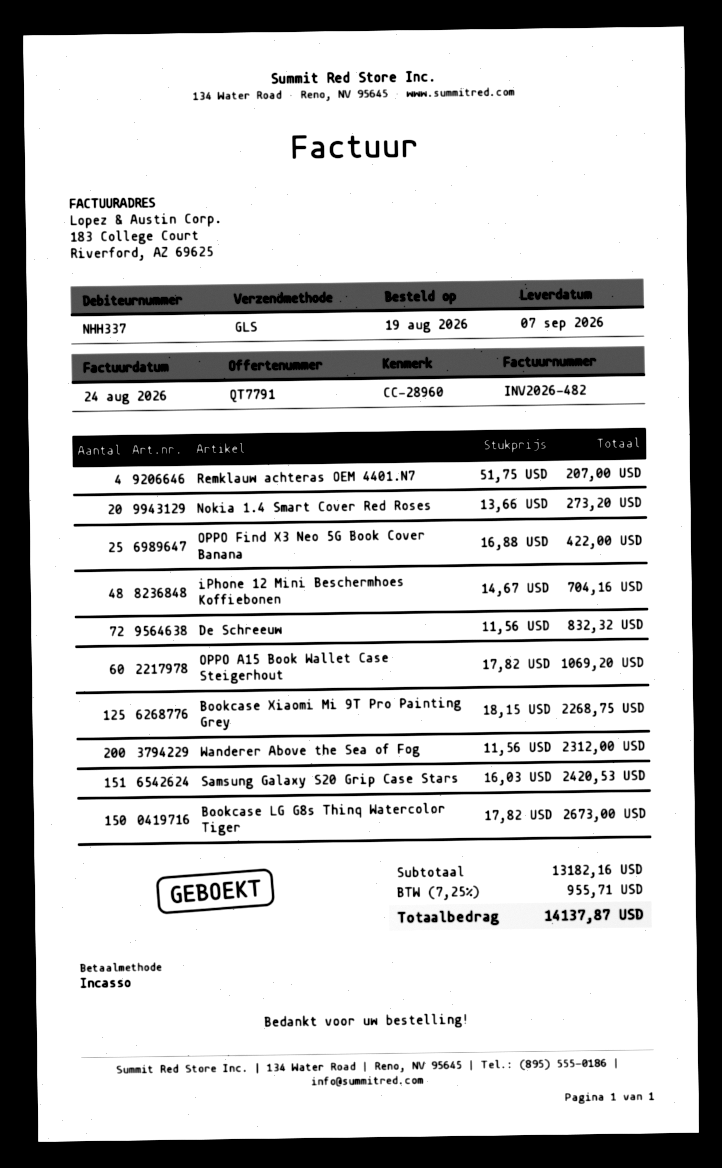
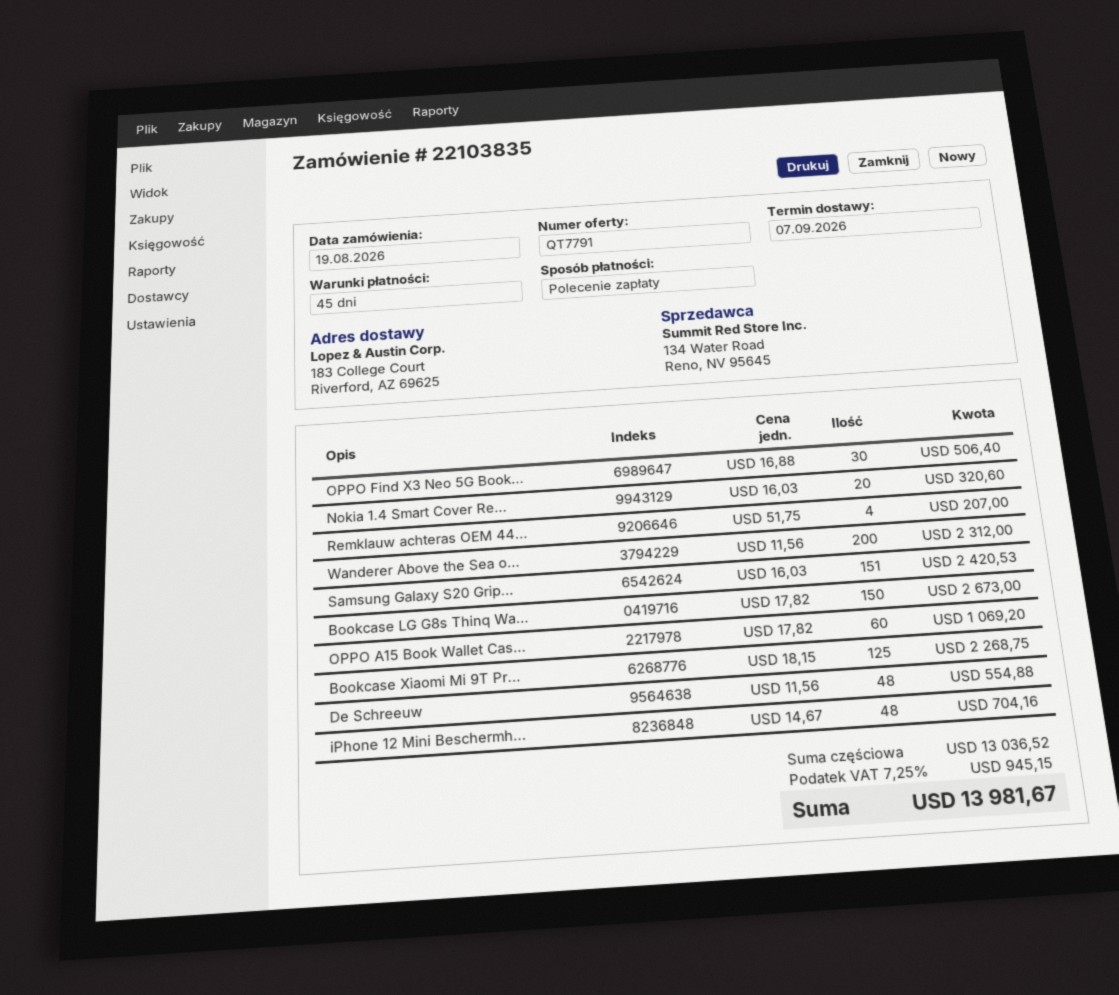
Nokia 1.4 Smart Cover Red Roses: 20 x 13.66 = 273.20 -> 20 x 16.03 = 320.60
OPPO Find X3 Neo 5G Book Cover Banana: 25 x 16.88 = 422.00 -> 30 x 16.88 = 506.40
De Schreeuw: 72 x 11.56 = 832.32 -> 48 x 11.56 = 554.88
subtotal: 13182.16 -> 13036.52
tax: 7.25% = 955.71 -> 7.25% = 945.15
total: 14137.87 -> 13981.67

